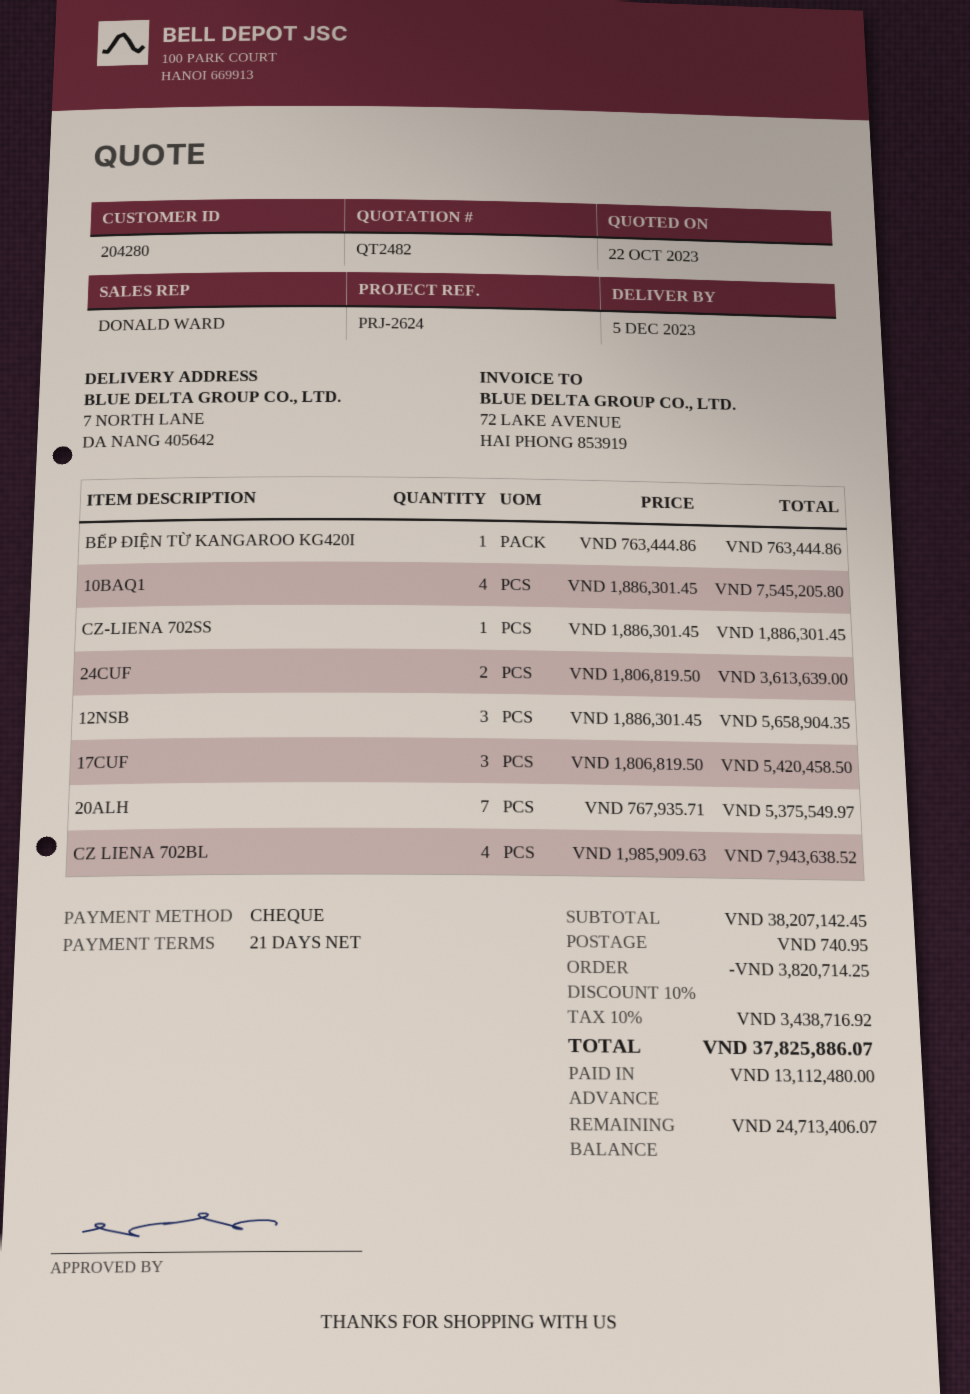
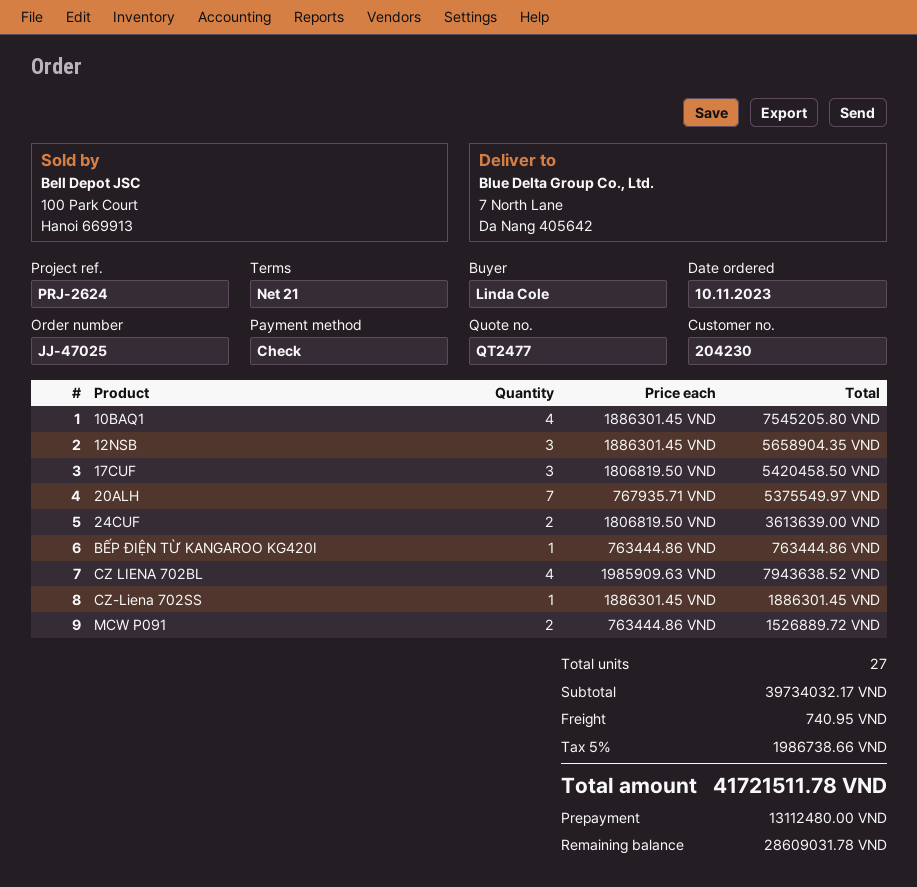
quote number: QT2482 -> QT2477
customer number: 204280 -> 204230
MCW P091: none -> 2 x 763444.86 = 1526889.72
subtotal: 38207142.45 -> 39734032.17
discount: 10% = 3820714.25 -> none
tax: 10% = 3438716.92 -> 5% = 1986738.66
total: 37825886.07 -> 41721511.78
balance: 24713406.07 -> 28609031.78

